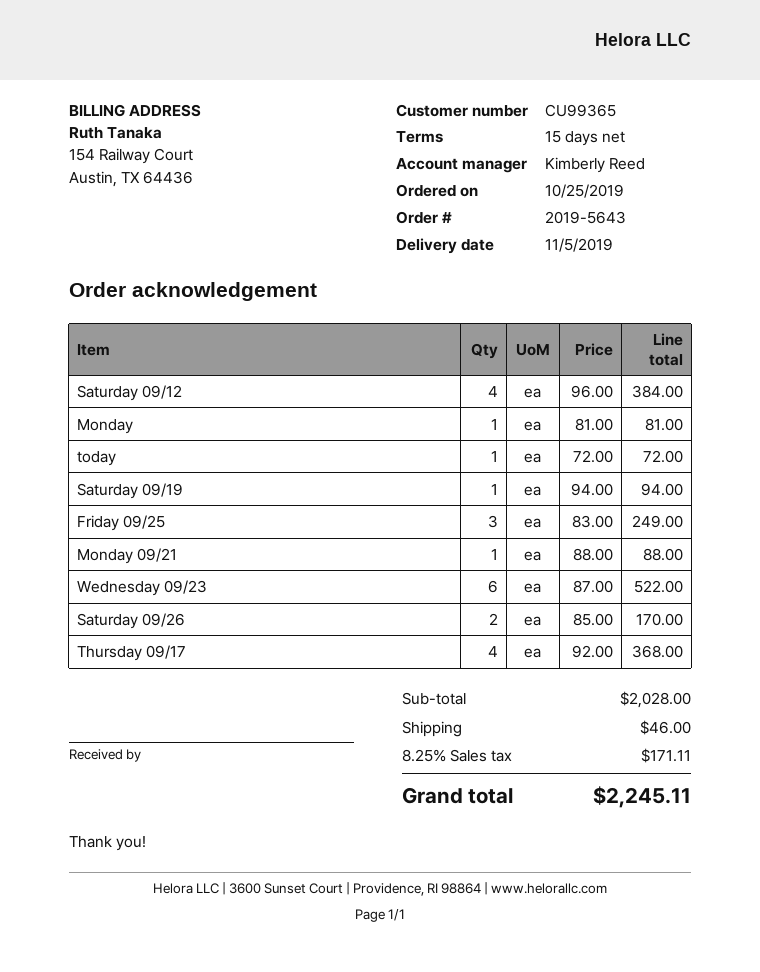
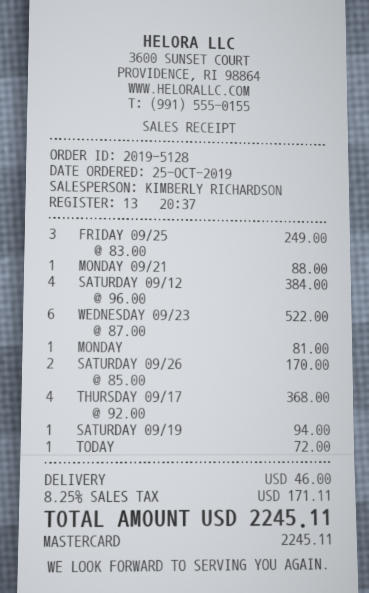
order number: 2019-5643 -> 2019-5128
sales rep: Kimberly Reed -> KIMBERLY RICHARDSON

